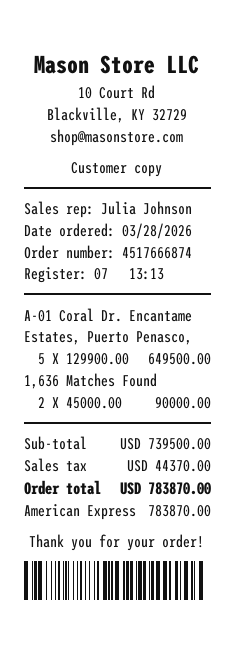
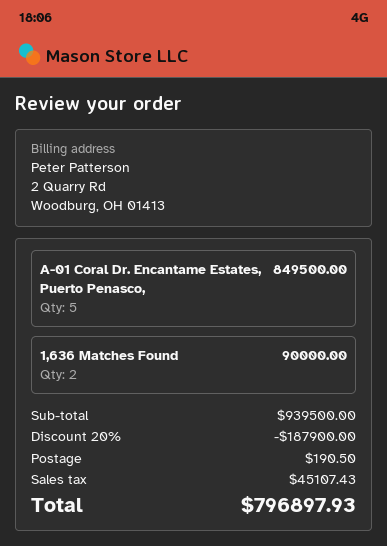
A-01 Coral Dr. Encantame Estates, Puerto Penasco,: 5 for 649500.00 -> 5 for 849500.00
subtotal: 739500.00 -> 939500.00
discount: none -> 20% = 187900.00
shipping: none -> 190.50
tax: 44370.00 -> 45107.43
total: 783870.00 -> 796897.93

